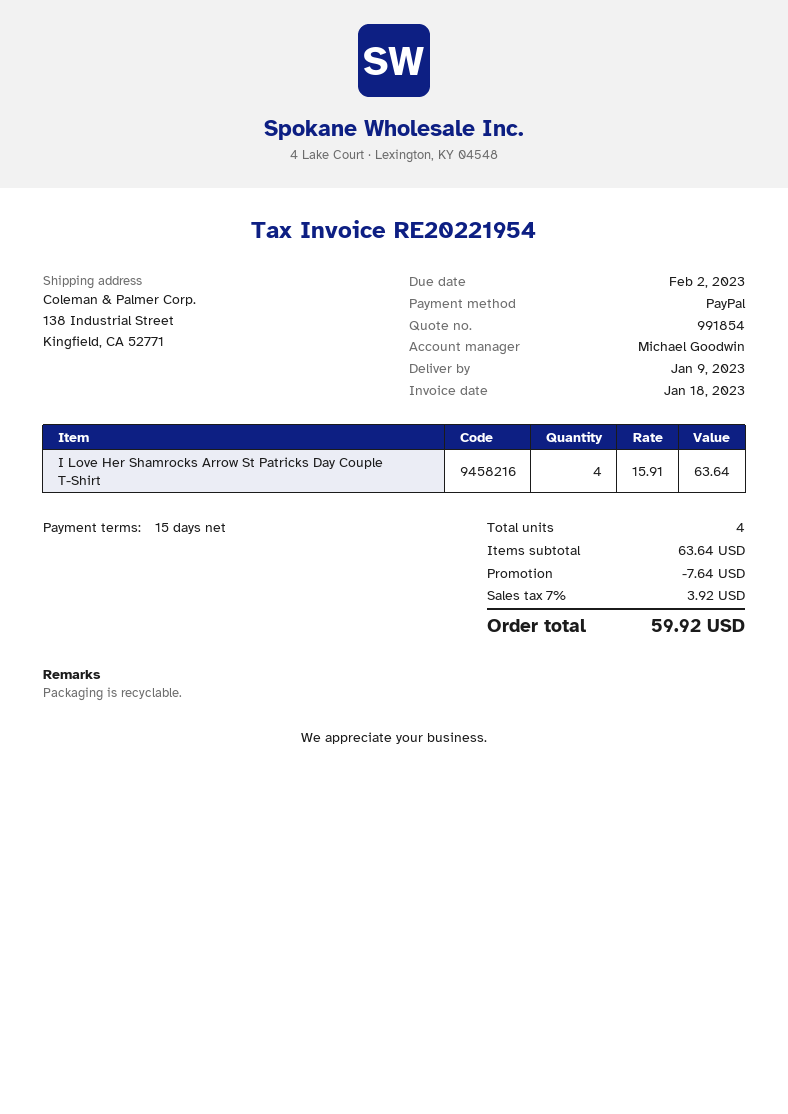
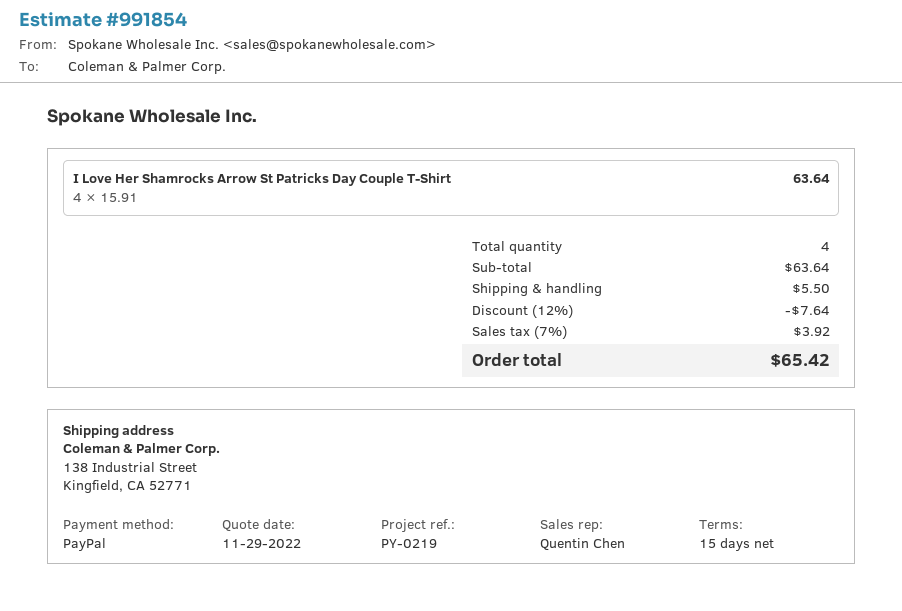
sales rep: Michael Goodwin -> Quentin Chen
shipping: none -> 5.50
total: 59.92 -> 65.42

